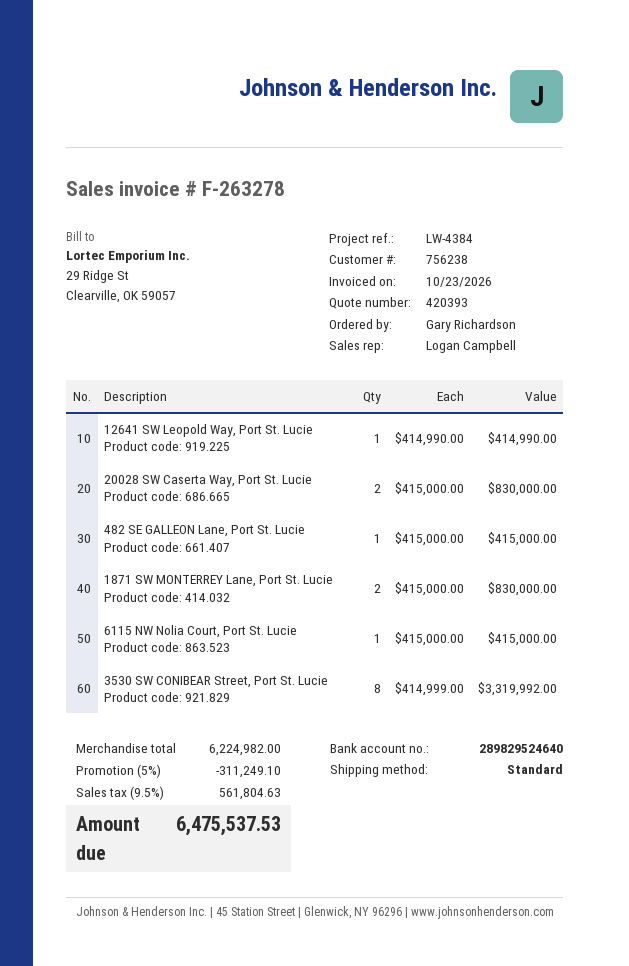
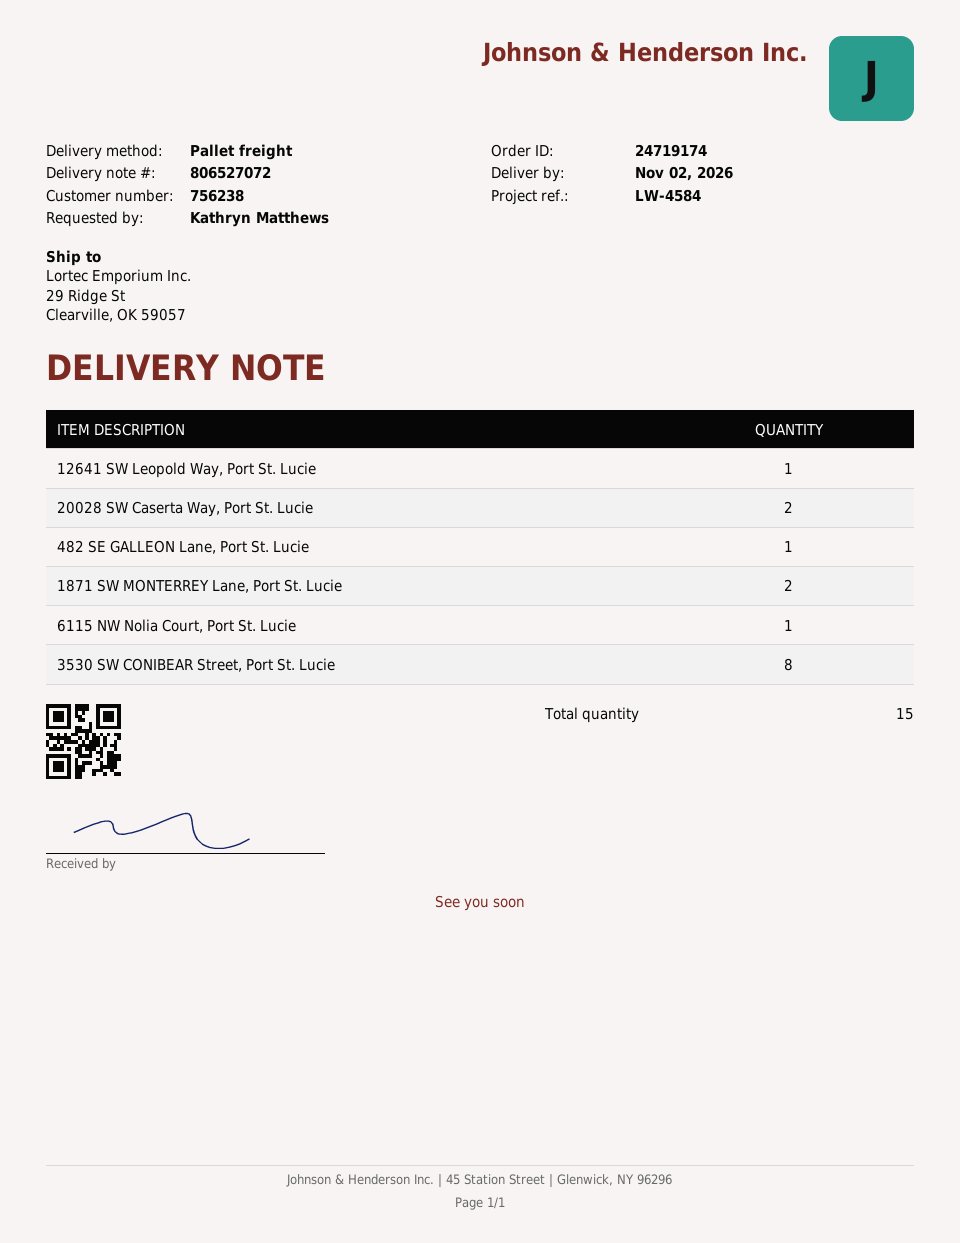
reference: LW-4384 -> LW-4584
ordered by: Gary Richardson -> Kathryn Matthews
shipping method: standard -> pallet freight

